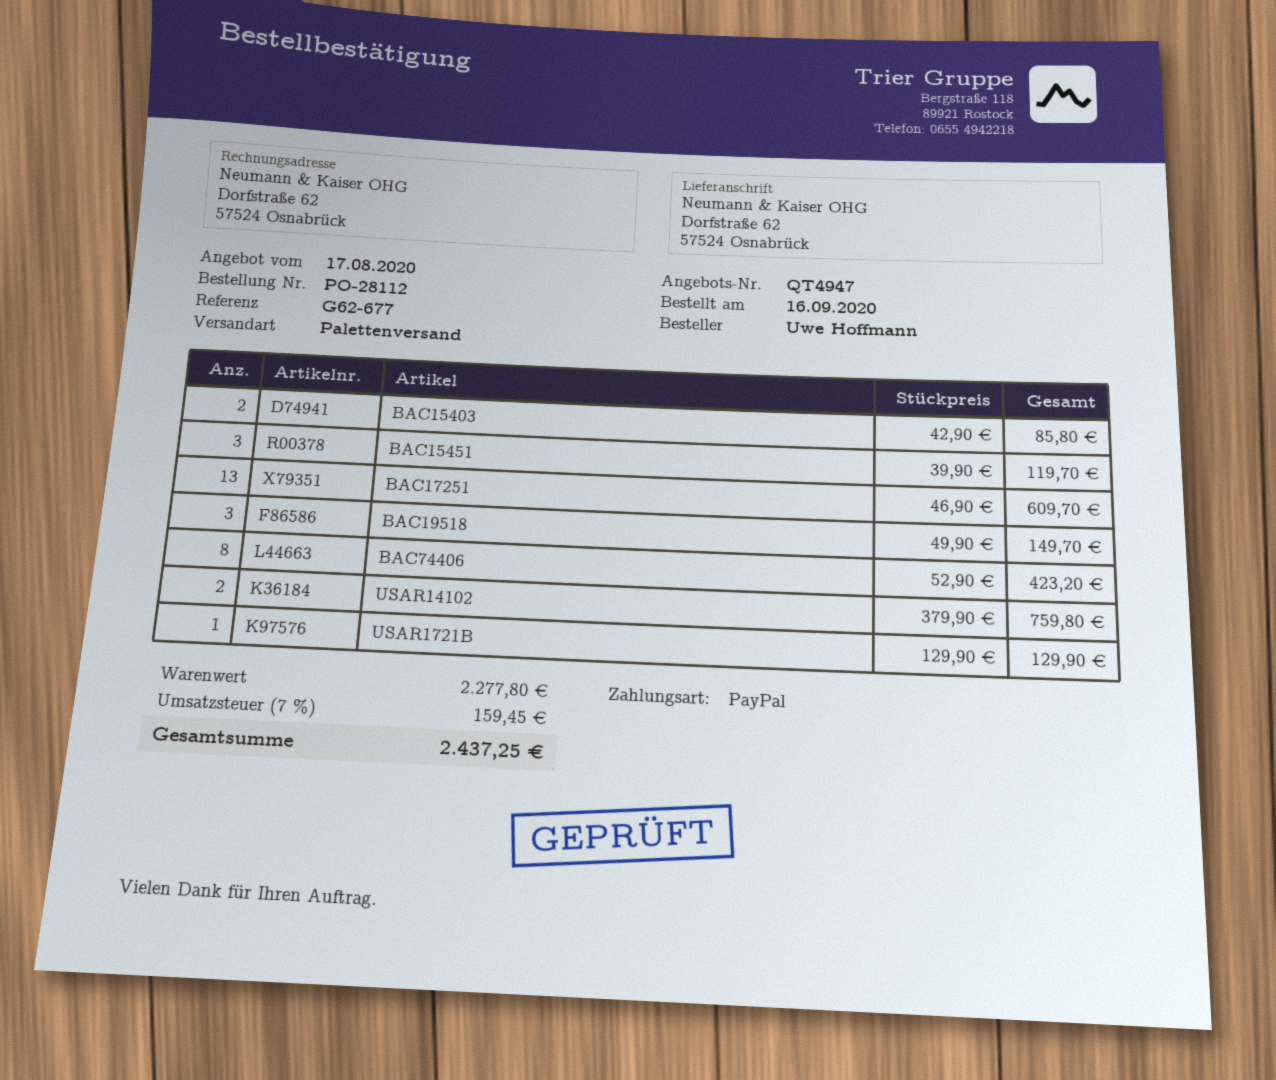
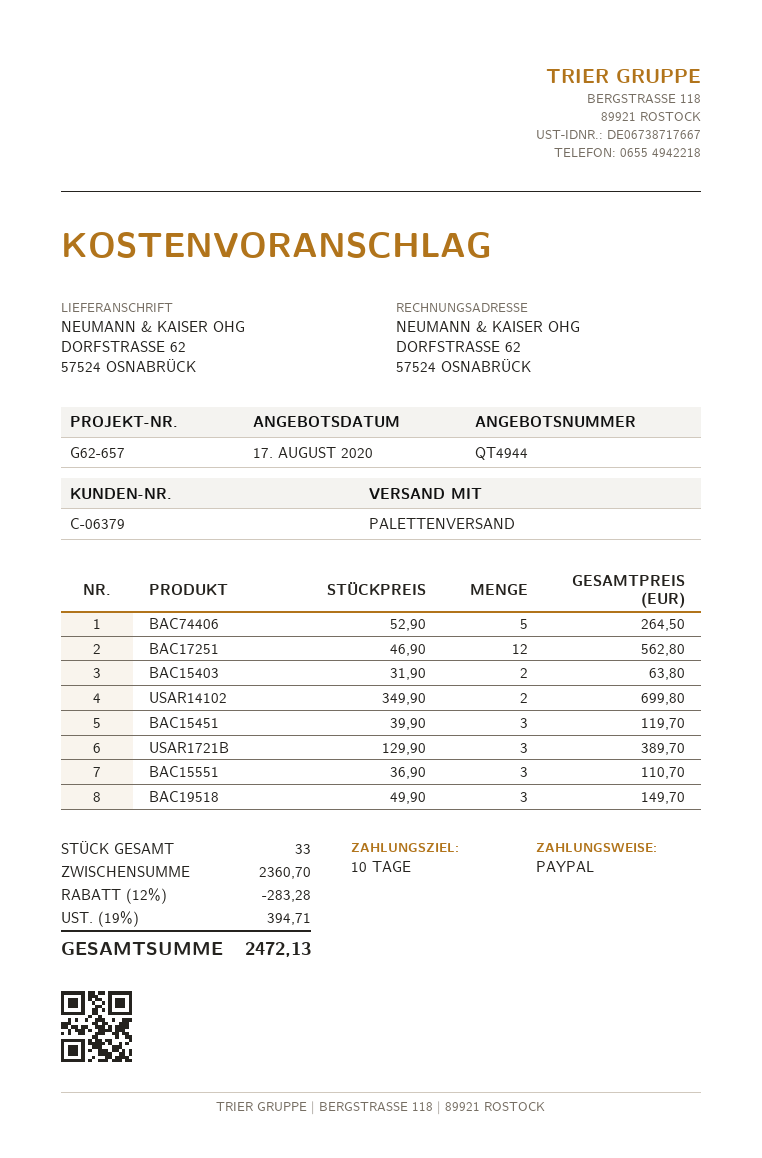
quote number: QT4947 -> QT4944
reference: G62-677 -> G62-657
BAC15403: 2 x 42.90 = 85.80 -> 2 x 31.90 = 63.80
BAC17251: 13 x 46.90 = 609.70 -> 12 x 46.90 = 562.80
BAC74406: 8 x 52.90 = 423.20 -> 5 x 52.90 = 264.50
USAR14102: 2 x 379.90 = 759.80 -> 2 x 349.90 = 699.80
USAR1721B: 1 x 129.90 = 129.90 -> 3 x 129.90 = 389.70
BAC15551: none -> 3 x 36.90 = 110.70
subtotal: 2277.80 -> 2360.70
discount: none -> 12% = 283.28
tax: 7% = 159.45 -> 19% = 394.71
total: 2437.25 -> 2472.13

